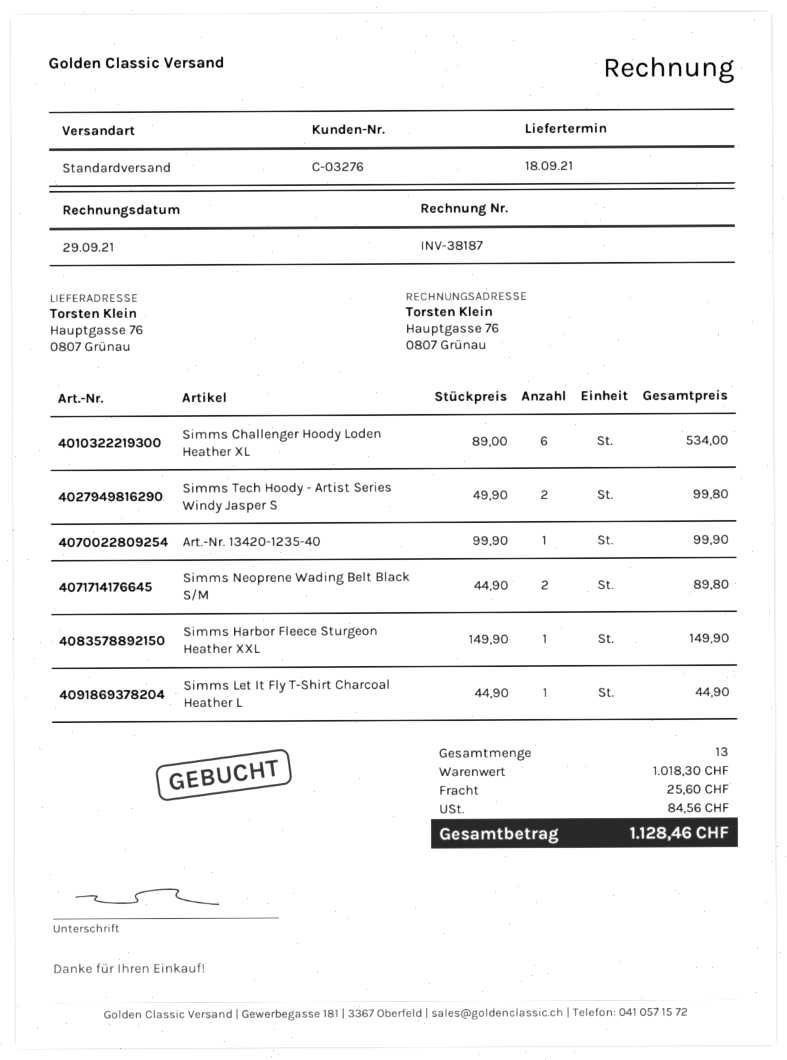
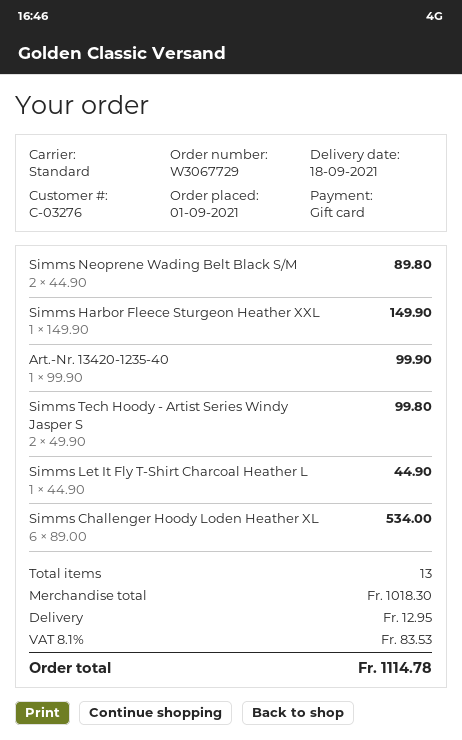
shipping: 25.60 -> 12.95
tax: 84.56 -> 83.53
total: 1128.46 -> 1114.78

